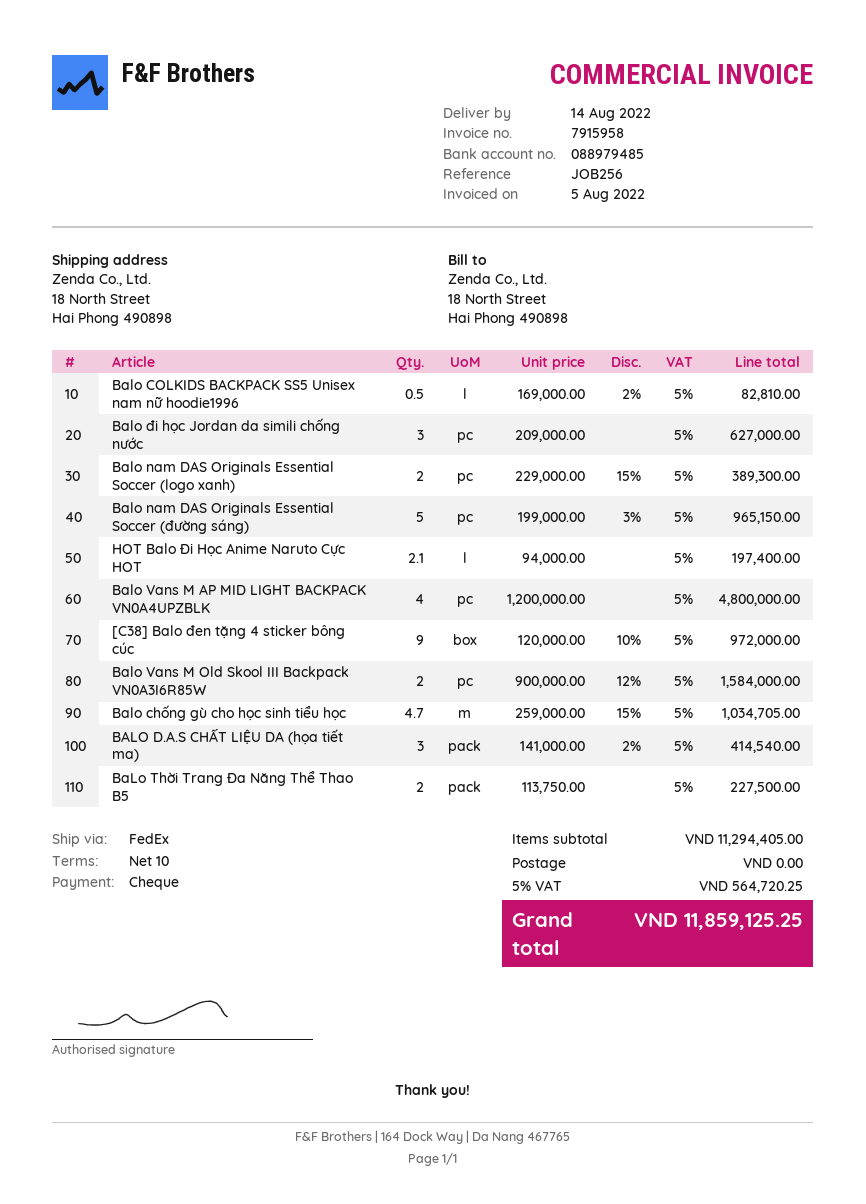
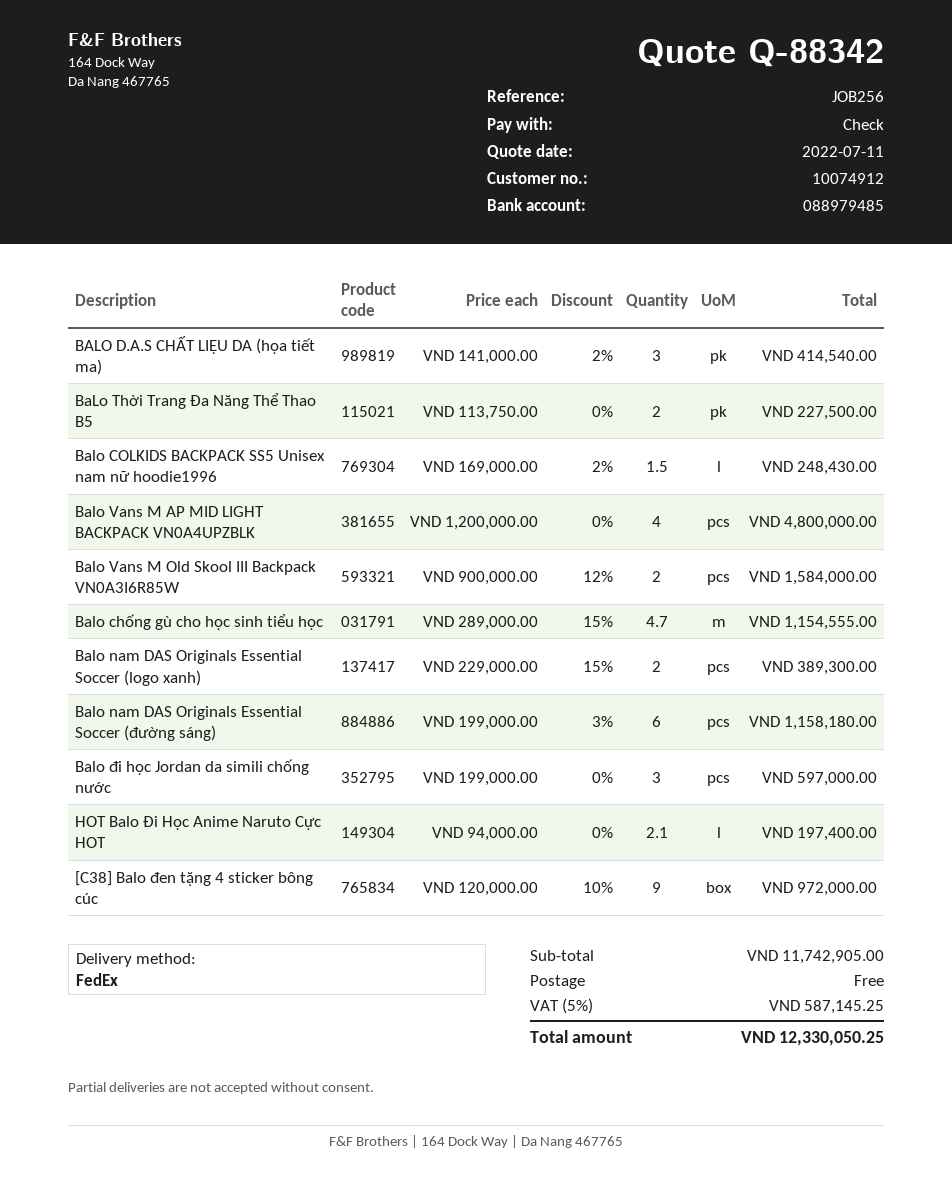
Balo COLKIDS BACKPACK SS5 Unisex nam nữ hoodie1996: 0.5 x 169000.00 - 2% = 82810.00 -> 1.5 x 169000.00 - 2% = 248430.00
Balo đi học Jordan da simili chống nước: 3 x 209000.00 = 627000.00 -> 3 x 199000.00 = 597000.00
Balo nam DAS Originals Essential Soccer (đường sáng): 5 x 199000.00 - 3% = 965150.00 -> 6 x 199000.00 - 3% = 1158180.00
Balo chống gù cho học sinh tiểu học: 4.7 x 259000.00 - 15% = 1034705.00 -> 4.7 x 289000.00 - 15% = 1154555.00
subtotal: 11294405.00 -> 11742905.00
tax: 5% = 564720.25 -> 5% = 587145.25
total: 11859125.25 -> 12330050.25

